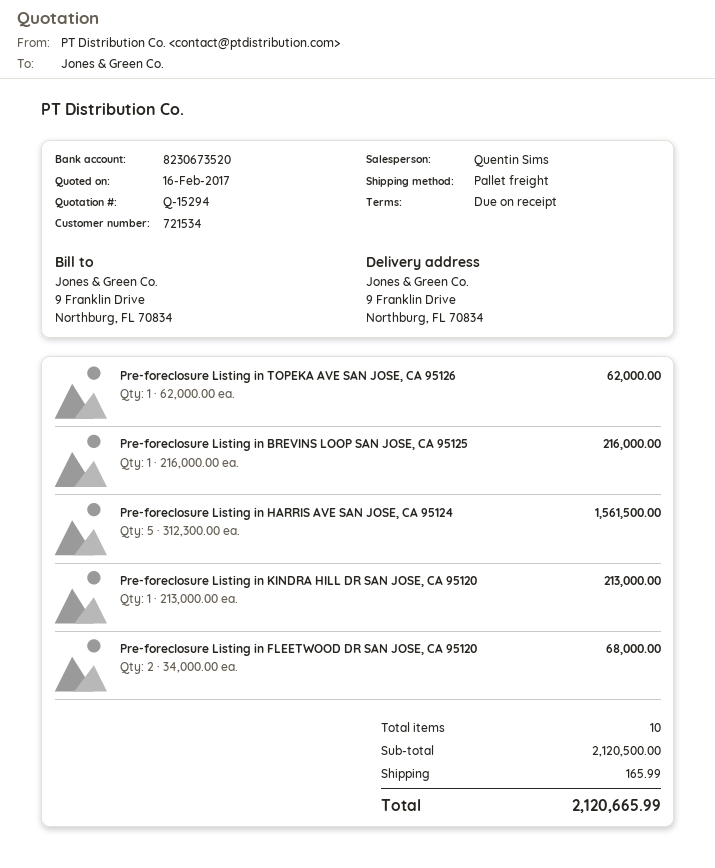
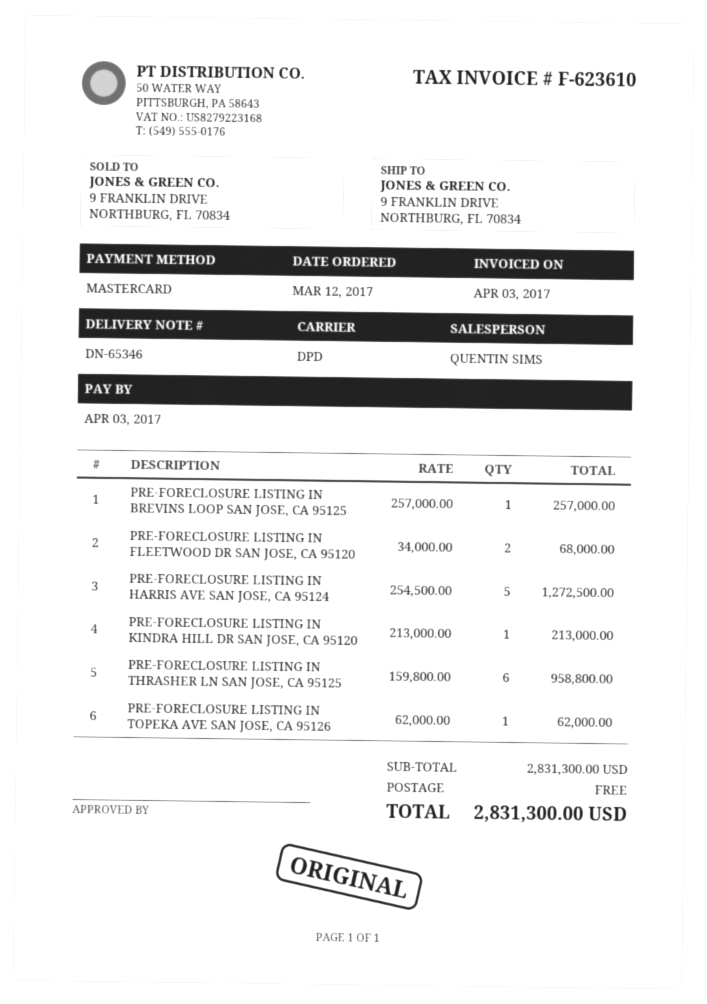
shipping method: pallet freight -> DPD
Pre-foreclosure Listing in BREVINS LOOP SAN JOSE, CA 95125: 1 x 216000.00 = 216000.00 -> 1 x 257000.00 = 257000.00
Pre-foreclosure Listing in HARRIS AVE SAN JOSE, CA 95124: 5 x 312300.00 = 1561500.00 -> 5 x 254500.00 = 1272500.00
PRE-FORECLOSURE LISTING IN THRASHER LN SAN JOSE, CA 95125: none -> 6 x 159800.00 = 958800.00
subtotal: 2120500.00 -> 2831300.00
shipping: 165.99 -> 0.00
total: 2120665.99 -> 2831300.00

